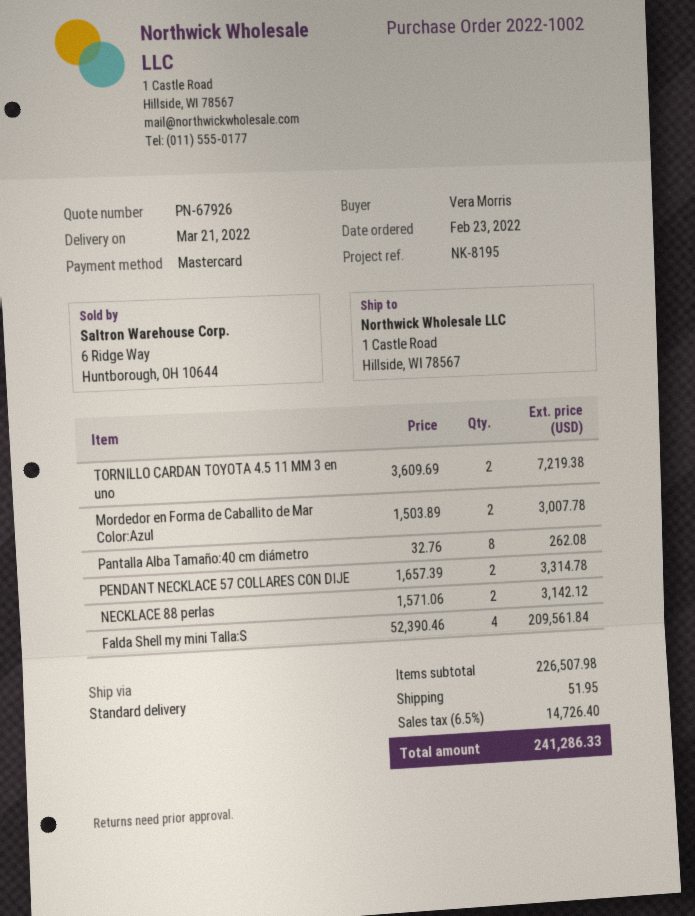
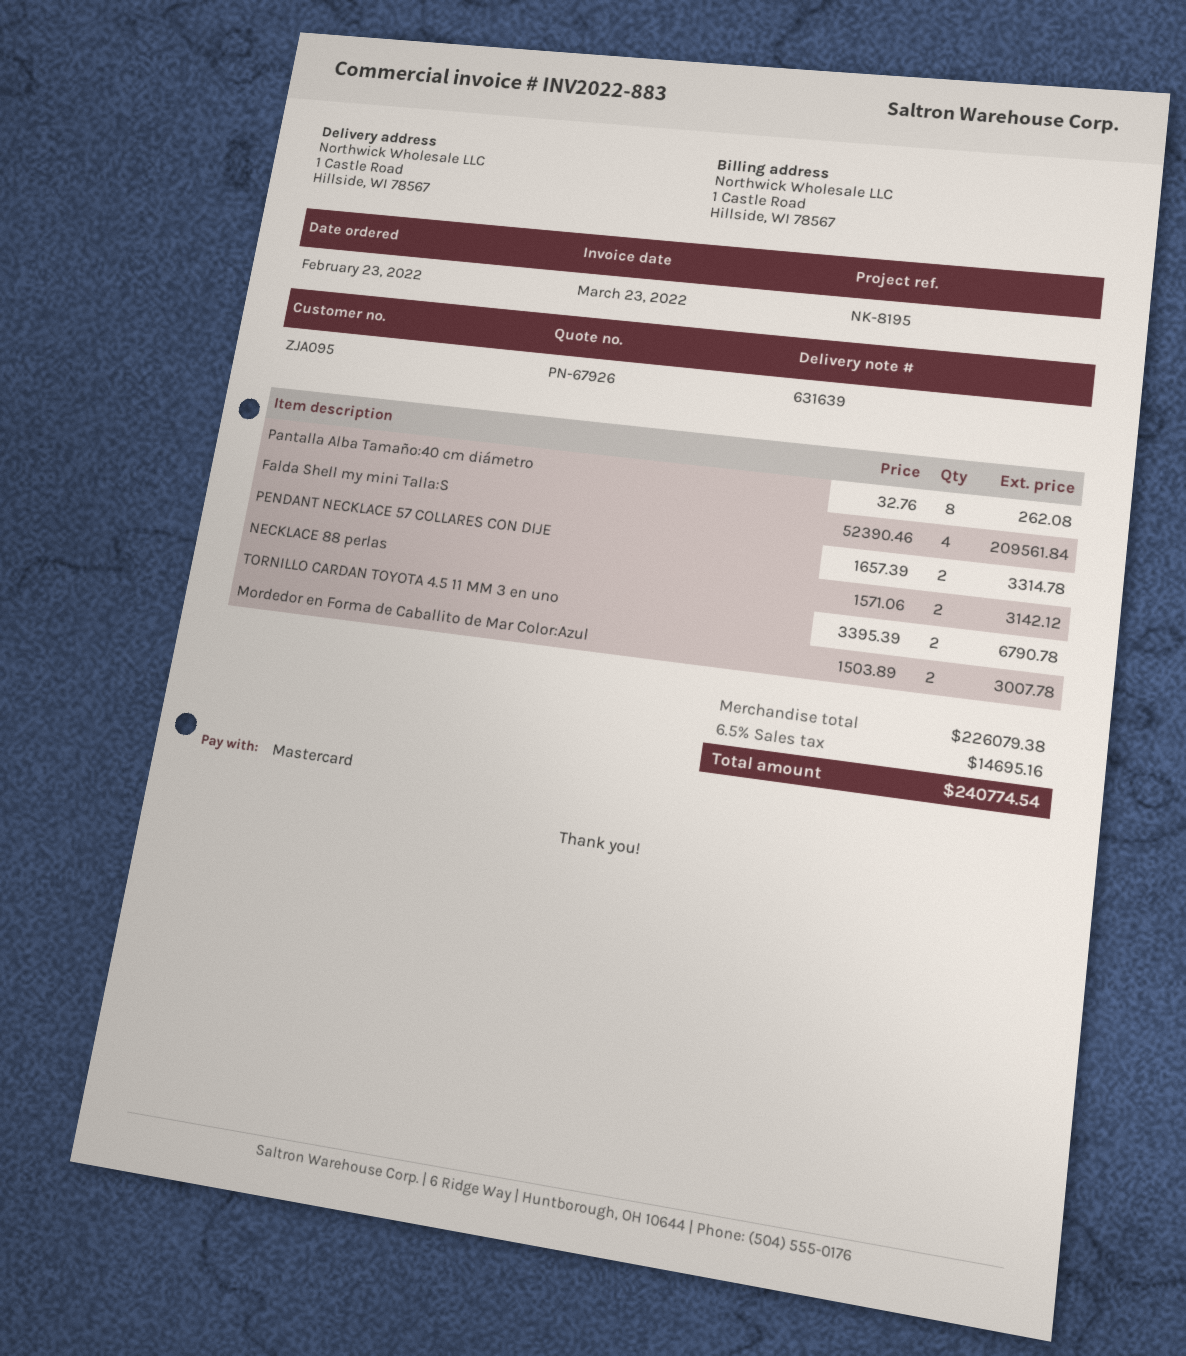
TORNILLO CARDAN TOYOTA 4.5 11 MM 3 en uno: 2 x 3609.69 = 7219.38 -> 2 x 3395.39 = 6790.78
subtotal: 226507.98 -> 226079.38
shipping: 51.95 -> none
tax: 6.5% = 14726.40 -> 6.5% = 14695.16
total: 241286.33 -> 240774.54

